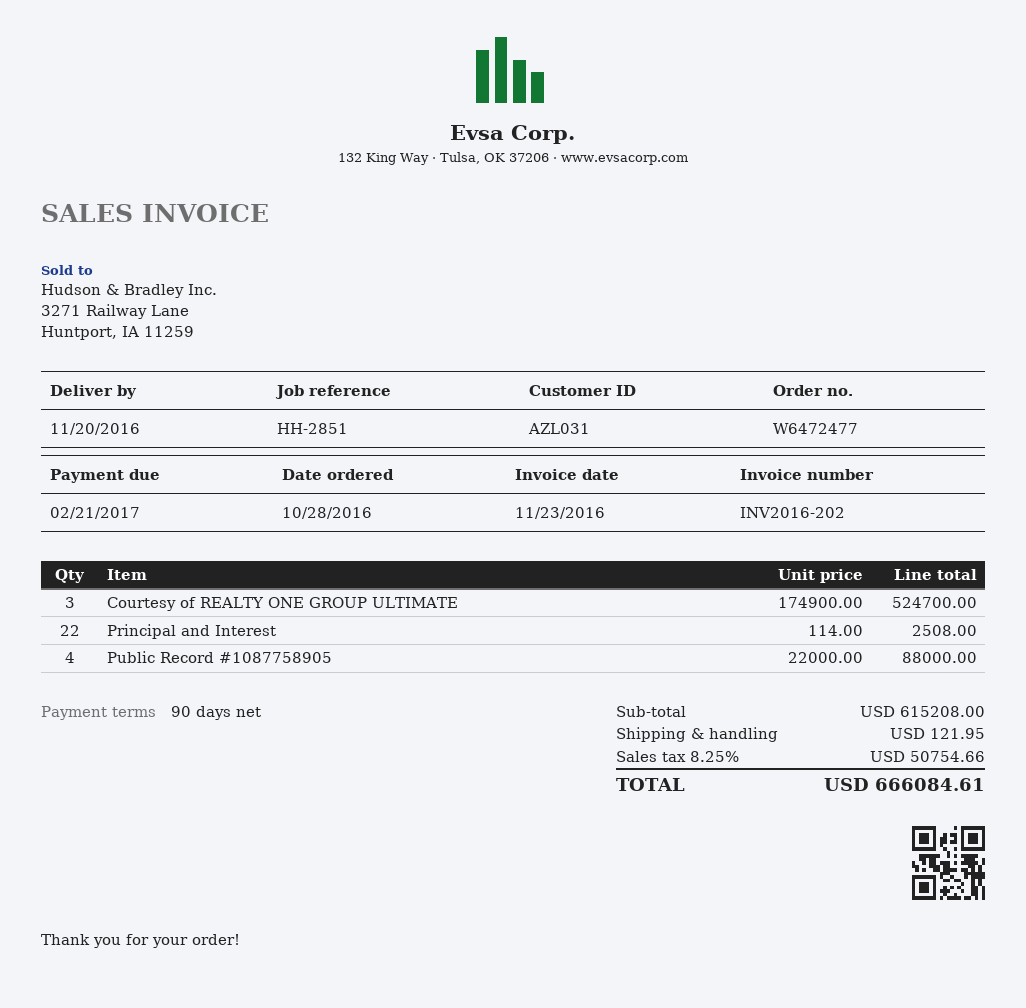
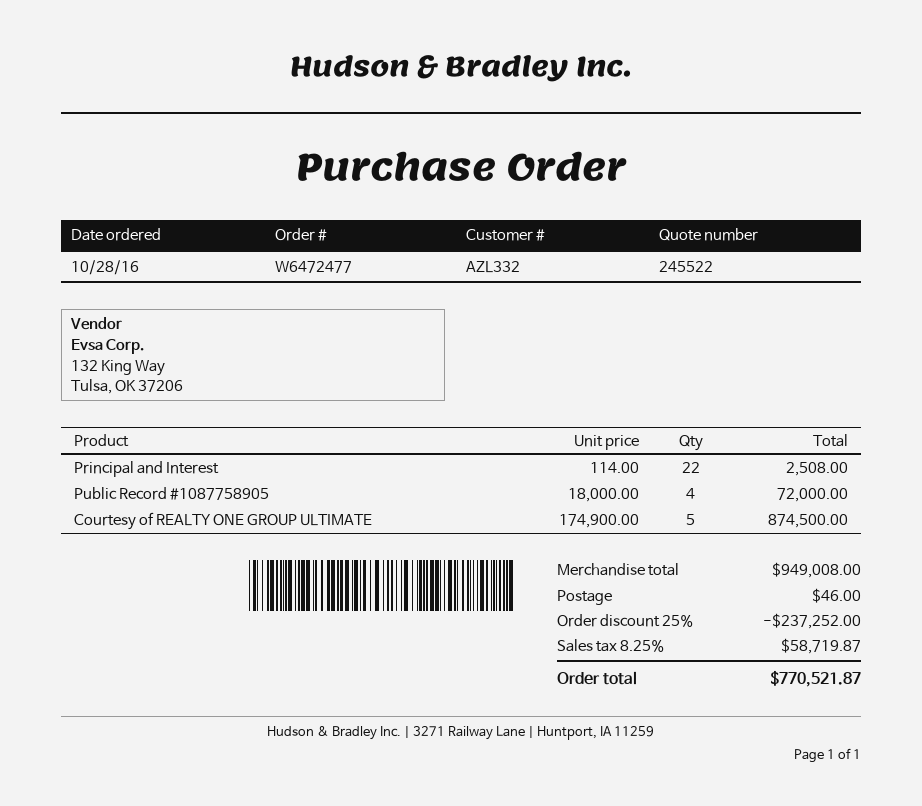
customer number: AZL031 -> AZL332
Courtesy of REALTY ONE GROUP ULTIMATE: 3 x 174900.00 = 524700.00 -> 5 x 174900.00 = 874500.00
Public Record #1087758905: 4 x 22000.00 = 88000.00 -> 4 x 18000.00 = 72000.00
subtotal: 615208.00 -> 949008.00
discount: none -> 25% = 237252.00
shipping: 121.95 -> 46.00
tax: 8.25% = 50754.66 -> 8.25% = 58719.87
total: 666084.61 -> 770521.87

